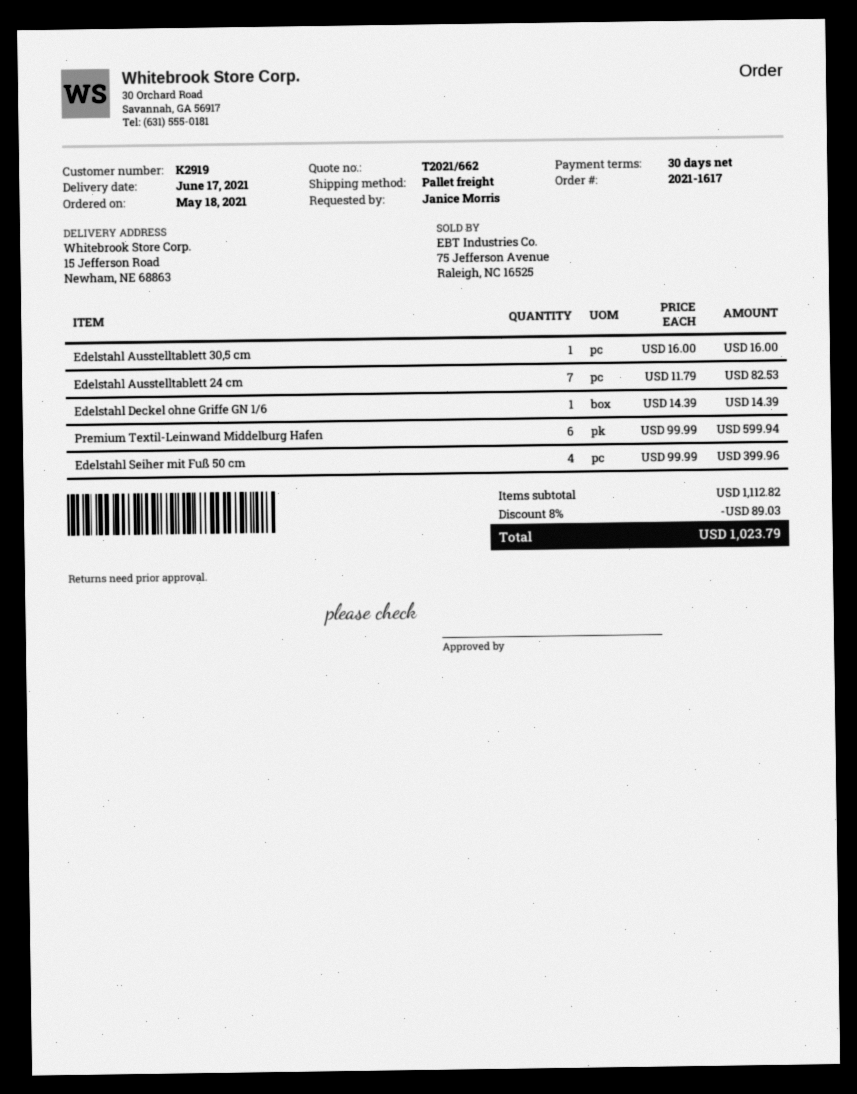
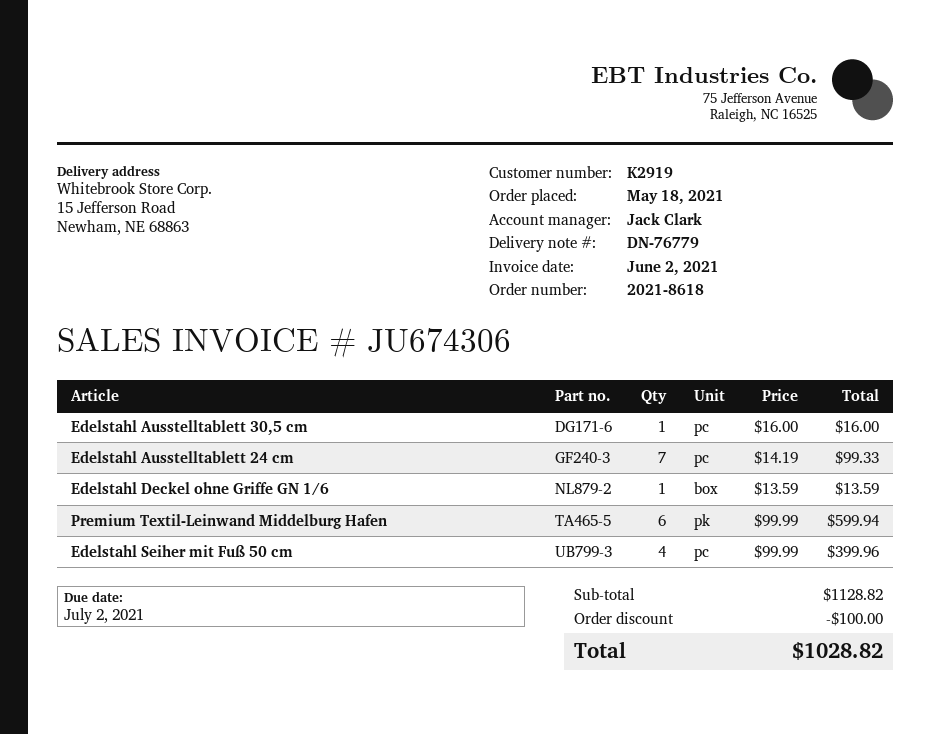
order number: 2021-1617 -> 2021-8618
Edelstahl Ausstelltablett 24 cm: 7 x 11.79 = 82.53 -> 7 x 14.19 = 99.33
Edelstahl Deckel ohne Griffe GN 1/6: 1 x 14.39 = 14.39 -> 1 x 13.59 = 13.59
subtotal: 1112.82 -> 1128.82
discount: 89.03 -> 100.00
total: 1023.79 -> 1028.82

